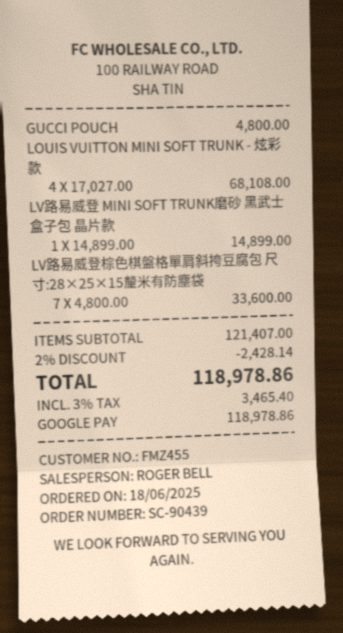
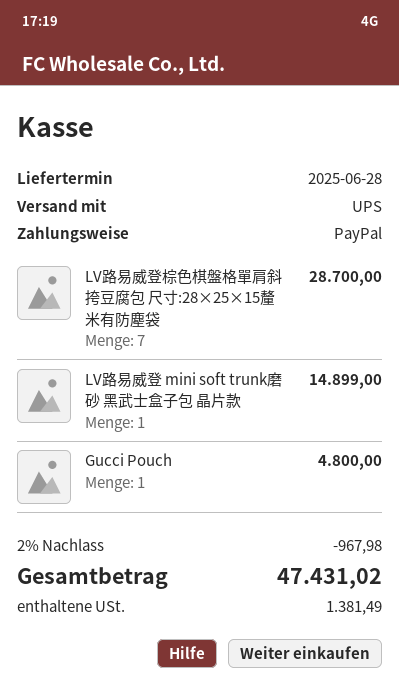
payment method: Google Pay -> PayPal
LOUIS VUITTON MINI SOFT TRUNK - 炫彩款: 4 for 68108.00 -> none
LV路易威登棕色棋盤格單肩斜挎豆腐包 尺寸:28×25×15釐米有防塵袋: 7 for 33600.00 -> 7 for 28700.00
discount: 2% = 2428.14 -> 2% = 967.98
tax: 3465.40 -> 1381.49
total: 118978.86 -> 47431.02

